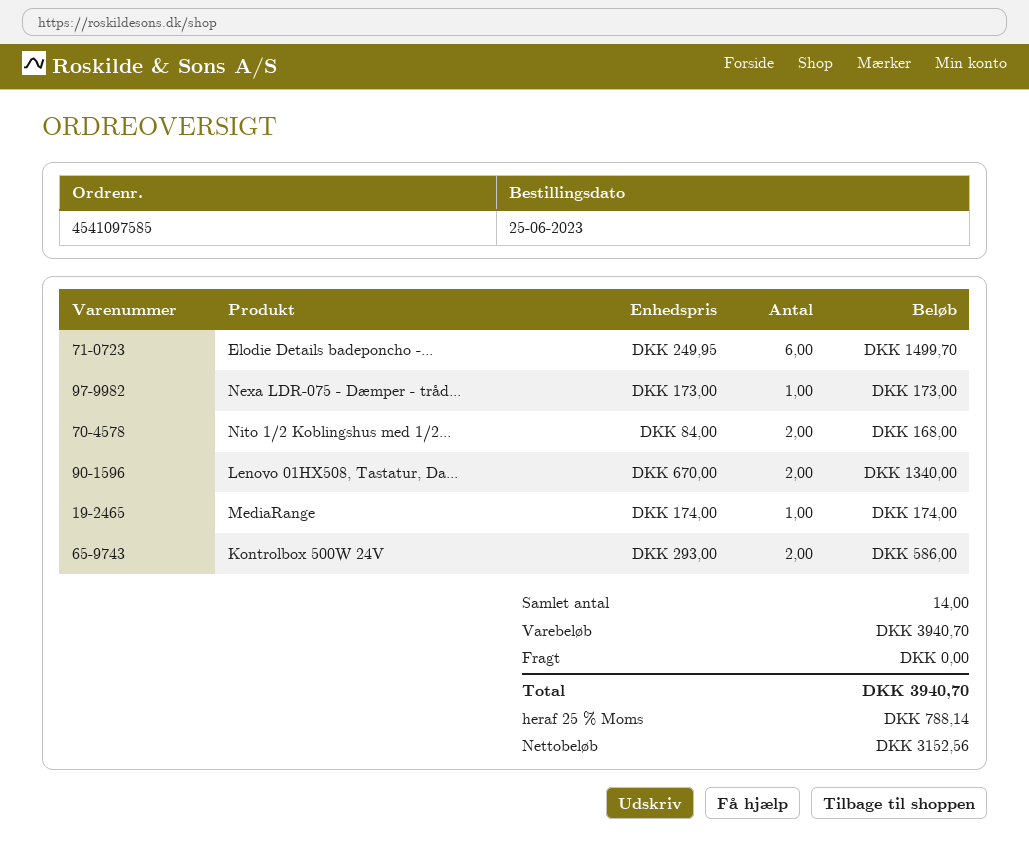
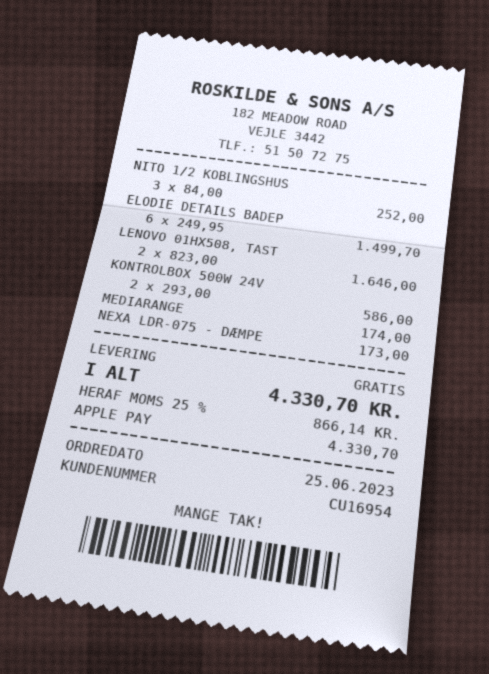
Nito 1/2 Koblingshus med 1/2...: 2 x 84.00 = 168.00 -> 3 x 84.00 = 252.00
Lenovo 01HX508, Tastatur, Da...: 2 x 670.00 = 1340.00 -> 2 x 823.00 = 1646.00
tax: 25% = 788.14 -> 25% = 866.14
total: 3940.70 -> 4330.70

